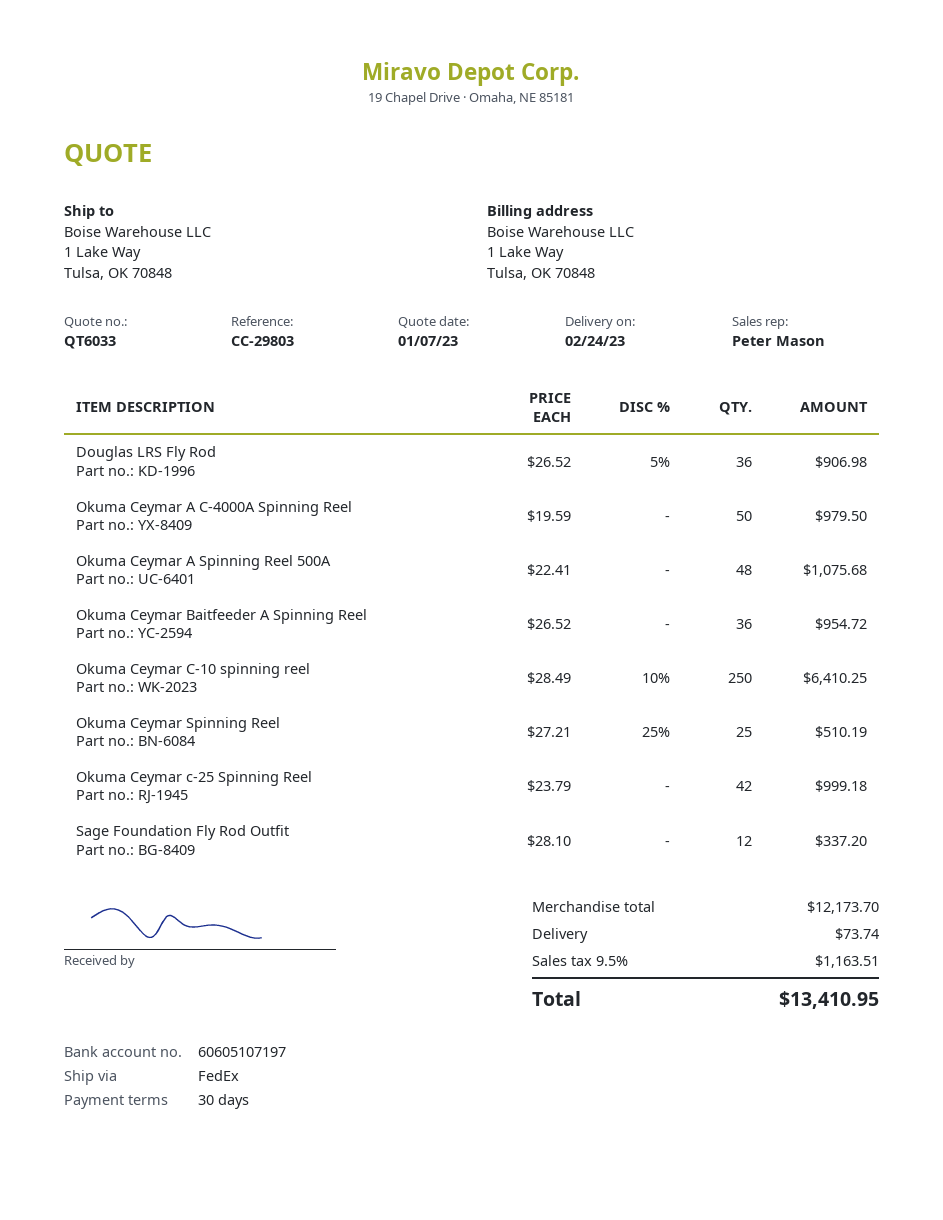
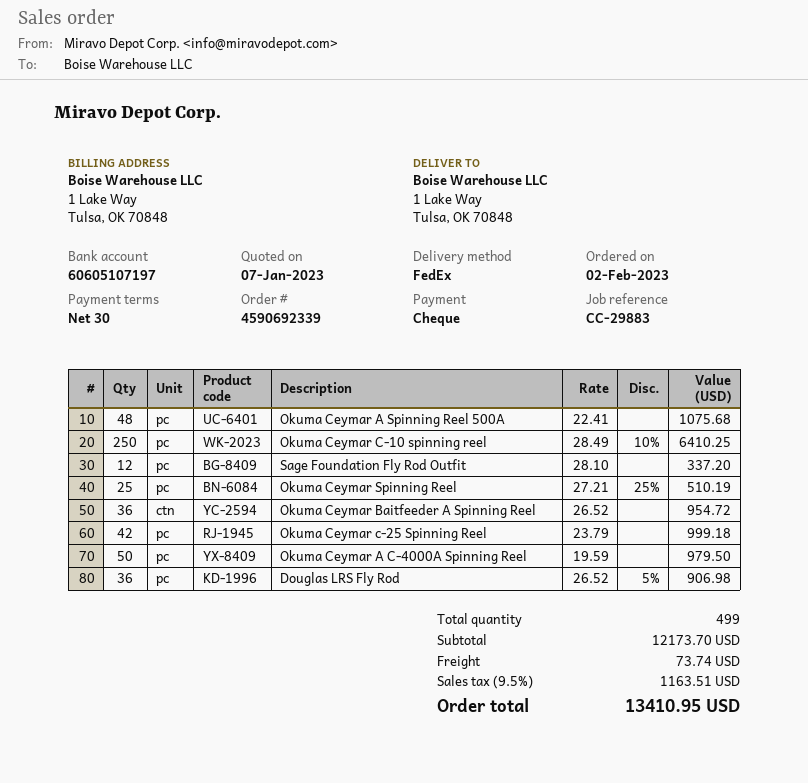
reference: CC-29803 -> CC-29883

